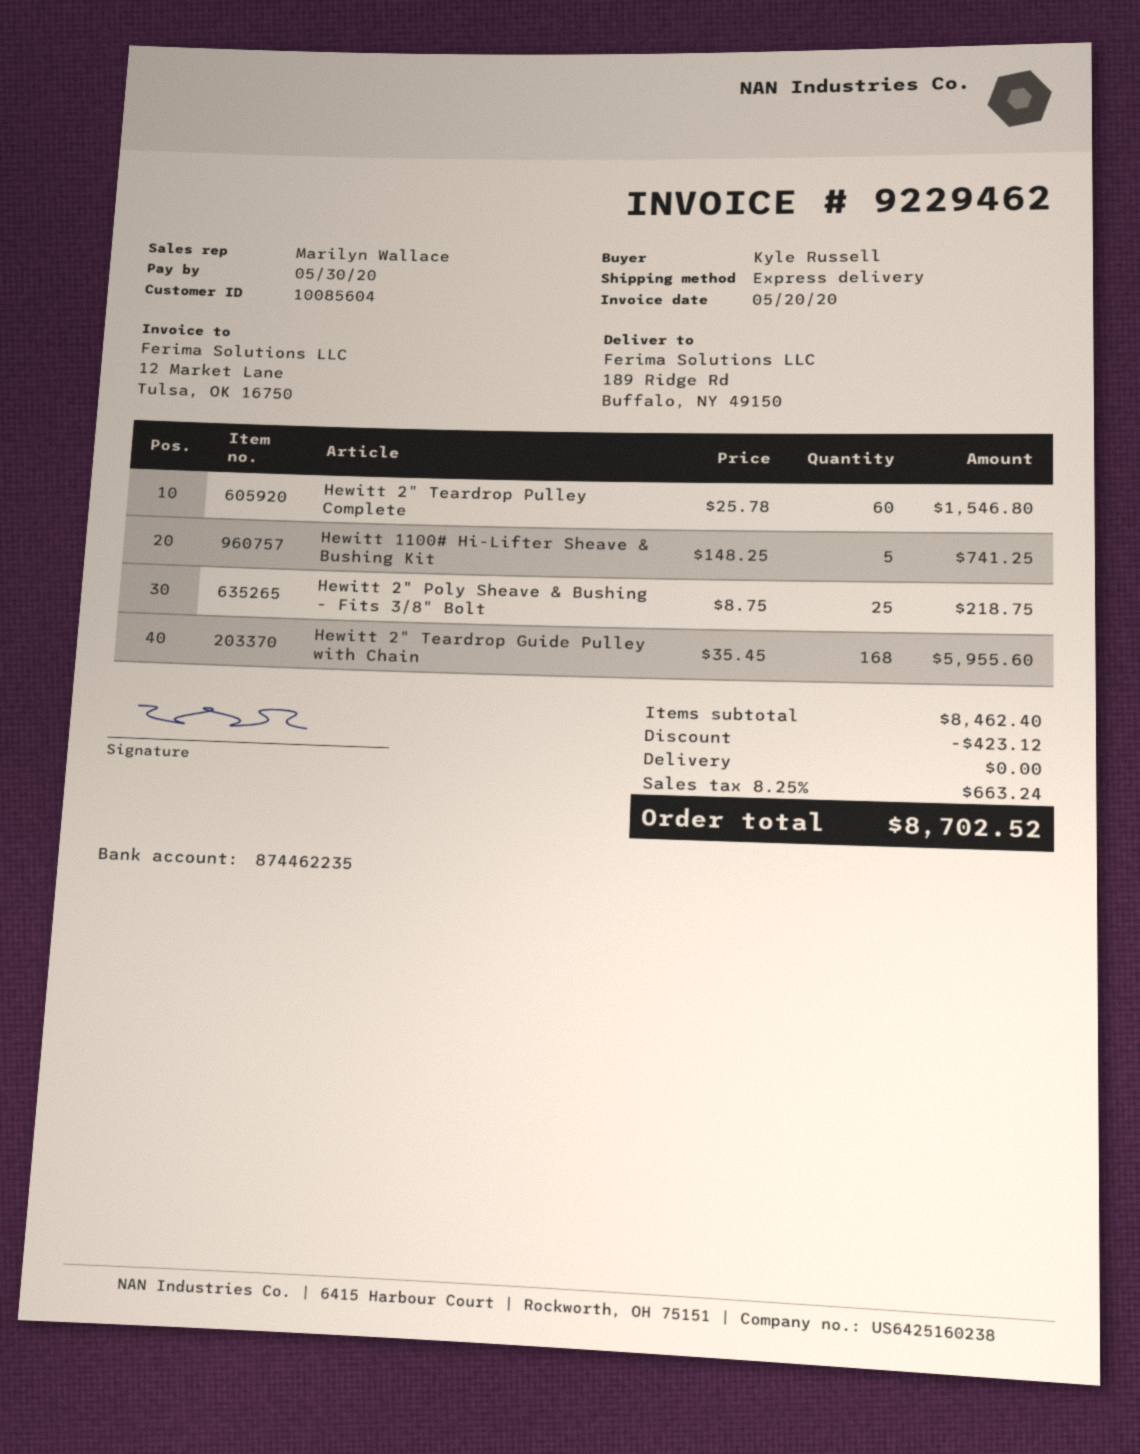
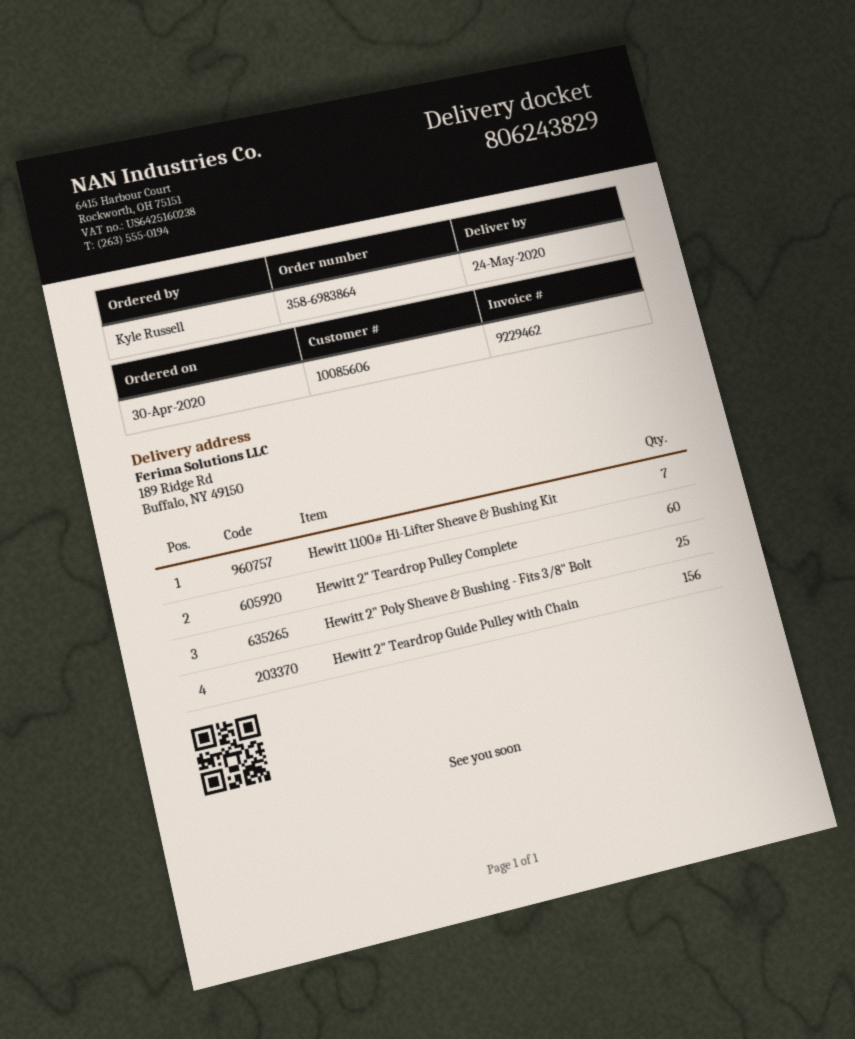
customer number: 10085604 -> 10085606
Hewitt 1100# Hi-Lifter Sheave & Bushing Kit: 5 -> 7
Hewitt 2" Teardrop Guide Pulley with Chain: 168 -> 156

